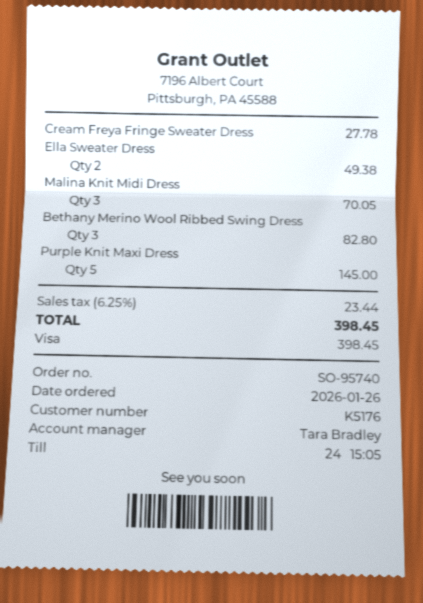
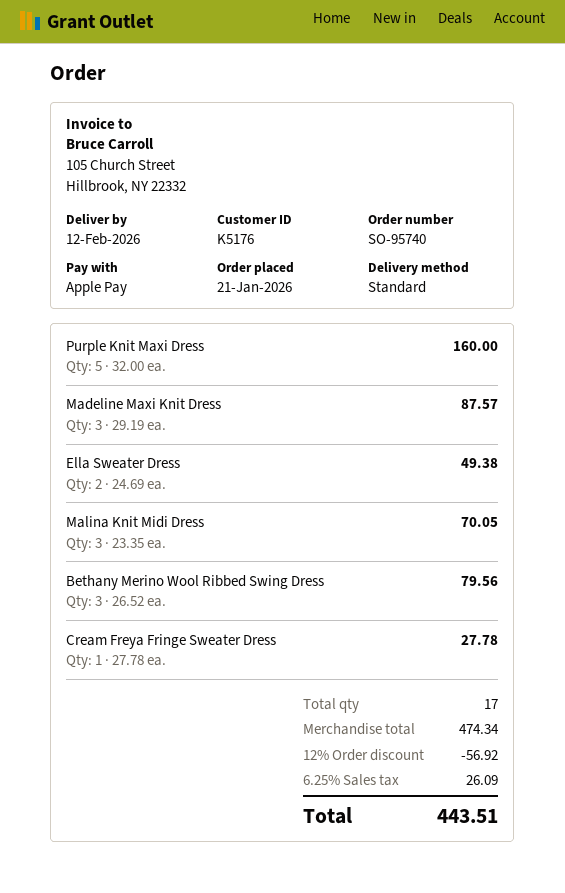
order date: 2026-01-26 -> 2026-01-21
payment method: Visa -> Apple Pay
Bethany Merino Wool Ribbed Swing Dress: 3 for 82.80 -> 3 for 79.56
Purple Knit Maxi Dress: 5 for 145.00 -> 5 for 160.00
Madeline Maxi Knit Dress: none -> 3 for 87.57
discount: none -> 12% = 56.92
tax: 6.25% = 23.44 -> 6.25% = 26.09
total: 398.45 -> 443.51

